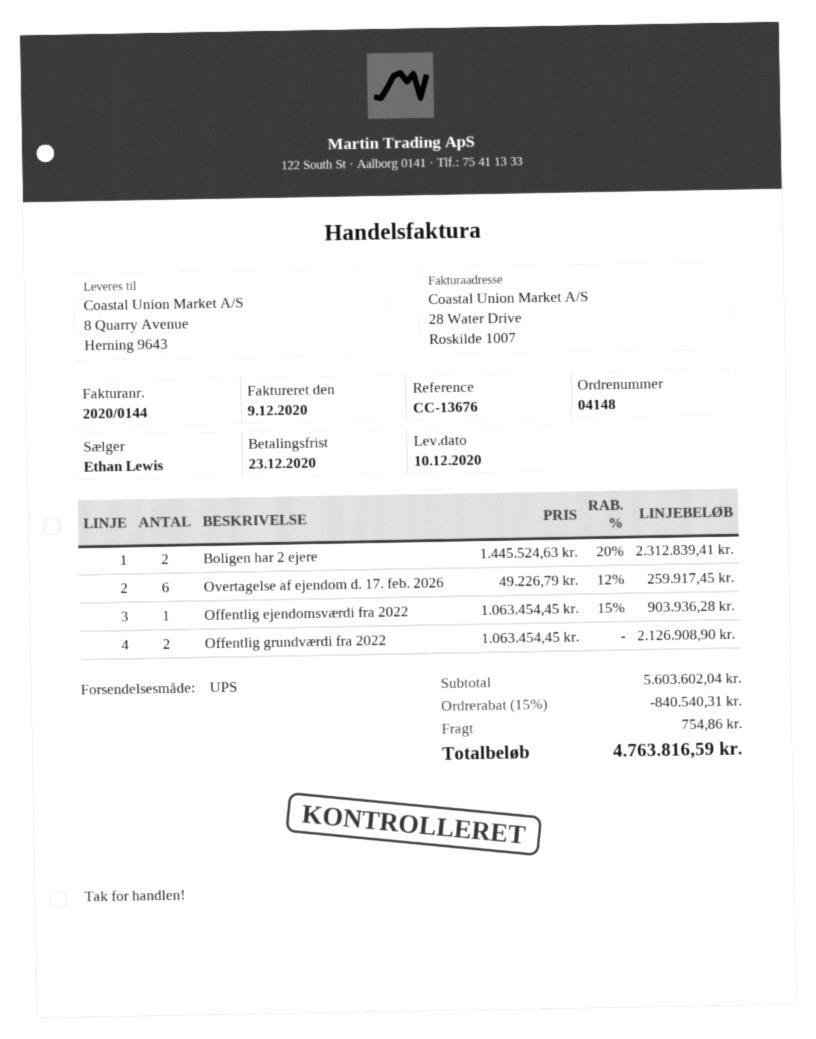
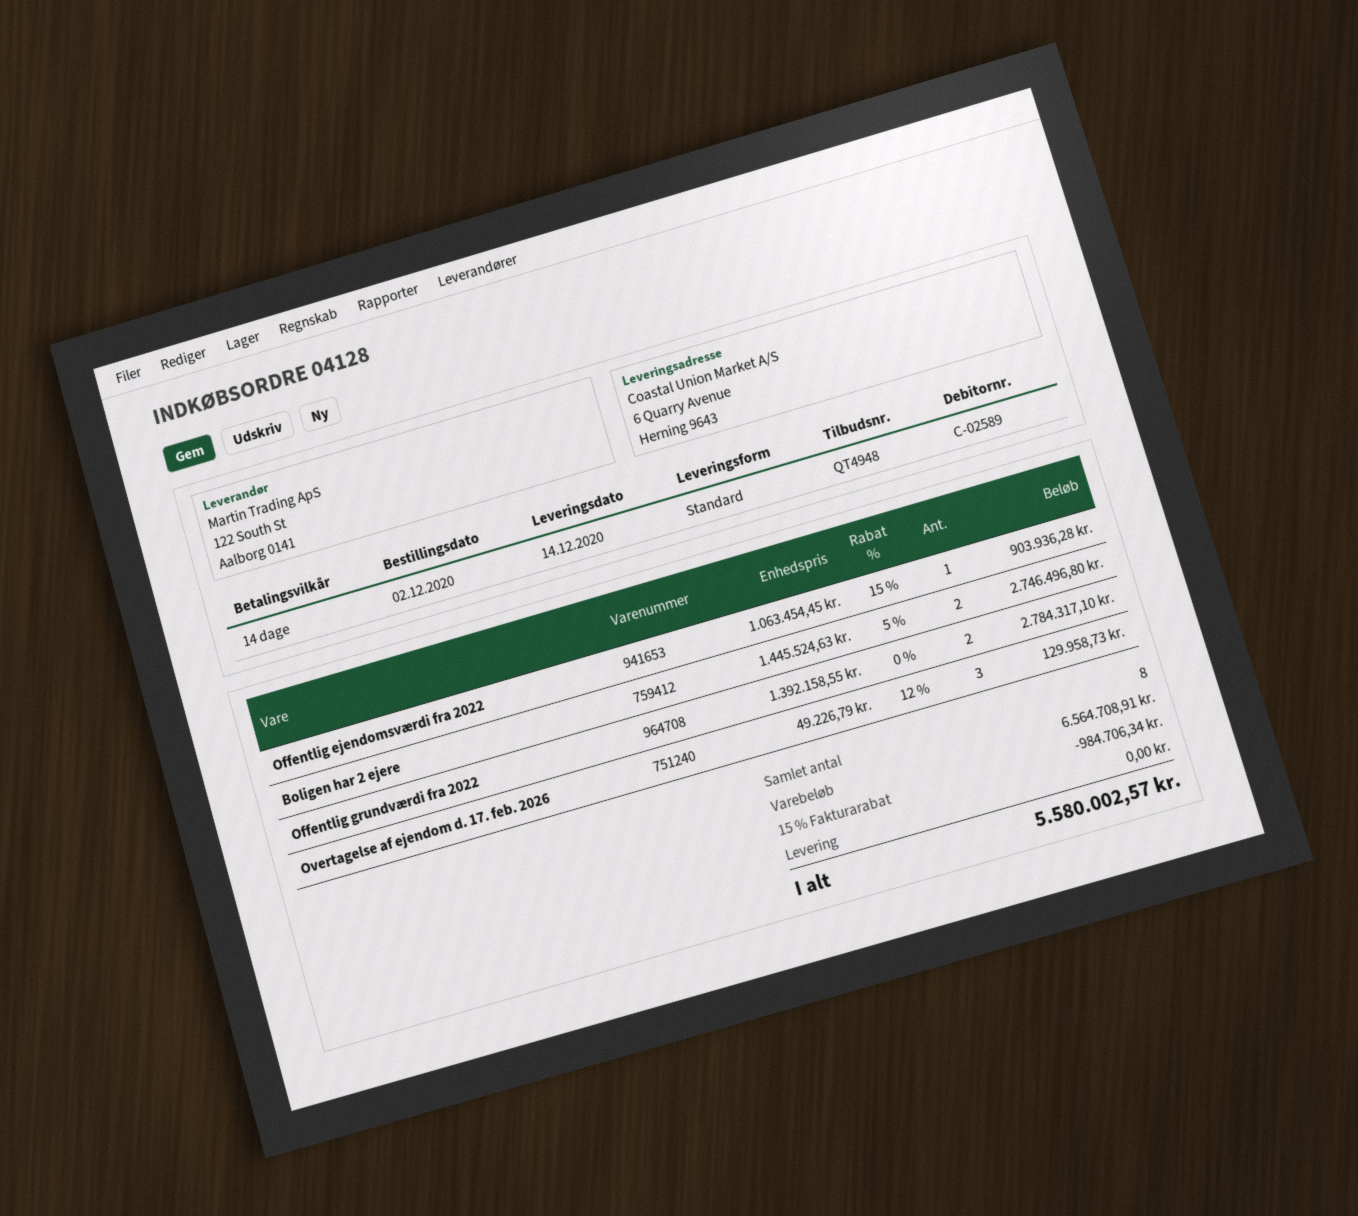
order number: 04148 -> 04128
delivery date: 2020-12-10 -> 2020-12-14
shipping method: UPS -> standard
ship to: 8 Quarry Avenue, Herning 9643 -> 6 Quarry Avenue, Herning 9643
Boligen har 2 ejere: 2 x 1445524.63 - 20% = 2312839.41 -> 2 x 1445524.63 - 5% = 2746496.80
Overtagelse af ejendom d. 17. feb. 2026: 6 x 49226.79 - 12% = 259917.45 -> 3 x 49226.79 - 12% = 129958.73
Offentlig grundværdi fra 2022: 2 x 1063454.45 = 2126908.90 -> 2 x 1392158.55 = 2784317.10
subtotal: 5603602.04 -> 6564708.91
discount: 15% = 840540.31 -> 15% = 984706.34
shipping: 754.86 -> 0.00
total: 4763816.59 -> 5580002.57

